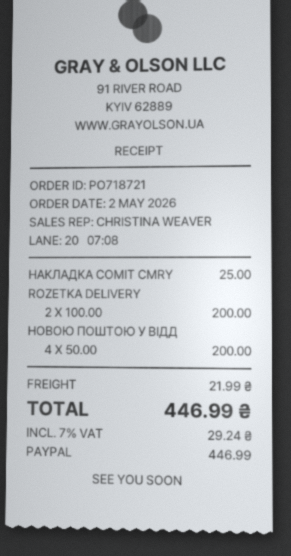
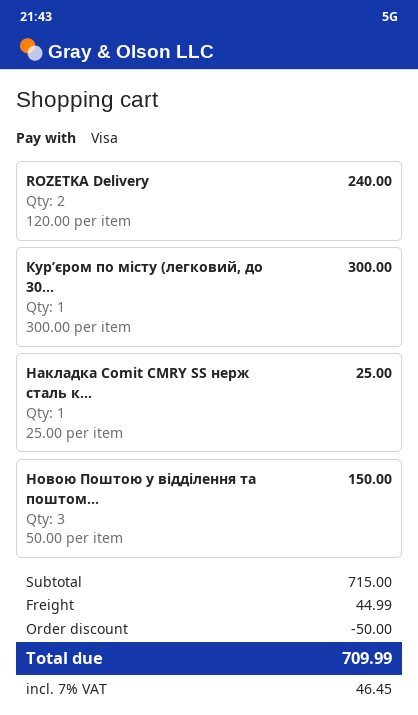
payment method: PayPal -> Visa
ROZETKA DELIVERY: 2 x 100.00 = 200.00 -> 2 x 120.00 = 240.00
НОВОЮ ПОШТОЮ У ВІДД: 4 x 50.00 = 200.00 -> 3 x 50.00 = 150.00
Курʼєром по місту (легковий, до 30...: none -> 1 x 300.00 = 300.00
discount: none -> 50.00
shipping: 21.99 -> 44.99
tax: 7% = 29.24 -> 7% = 46.45
total: 446.99 -> 709.99

